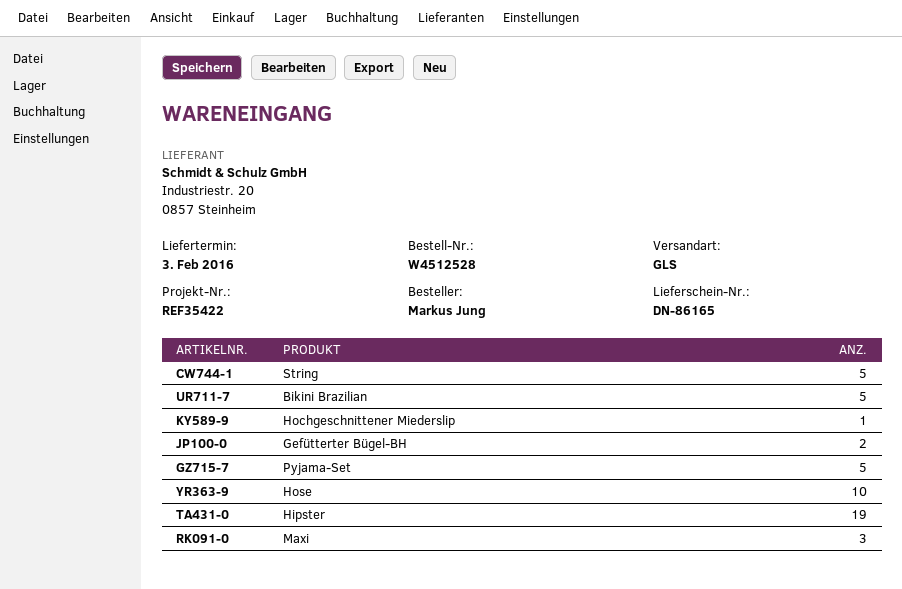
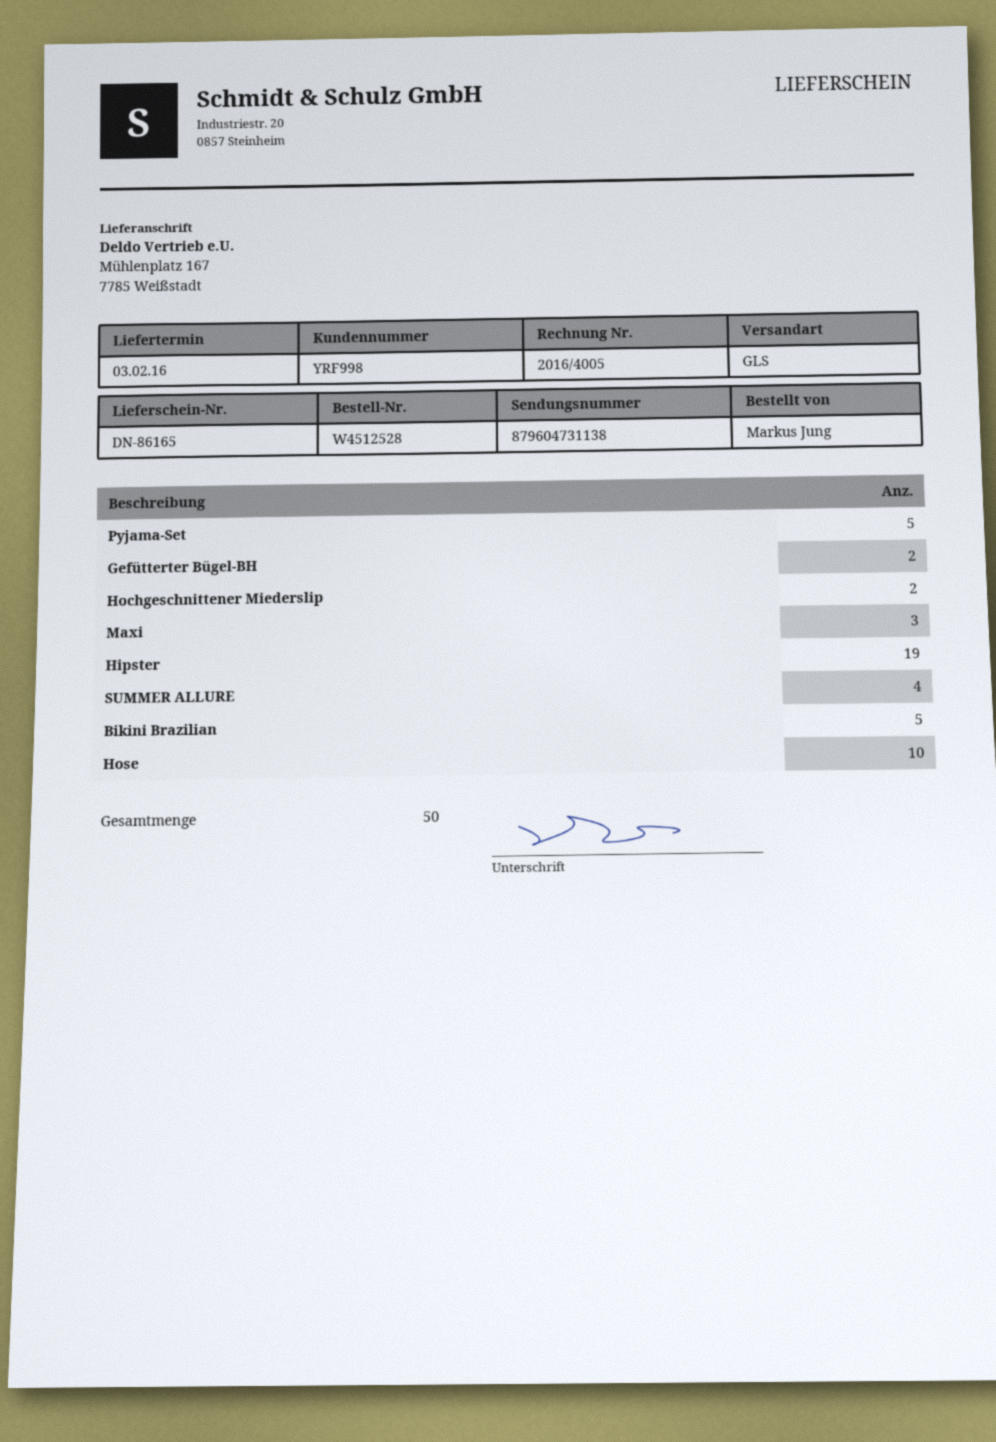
String: 5 -> none
Hochgeschnittener Miederslip: 1 -> 2
SUMMER ALLURE: none -> 4

